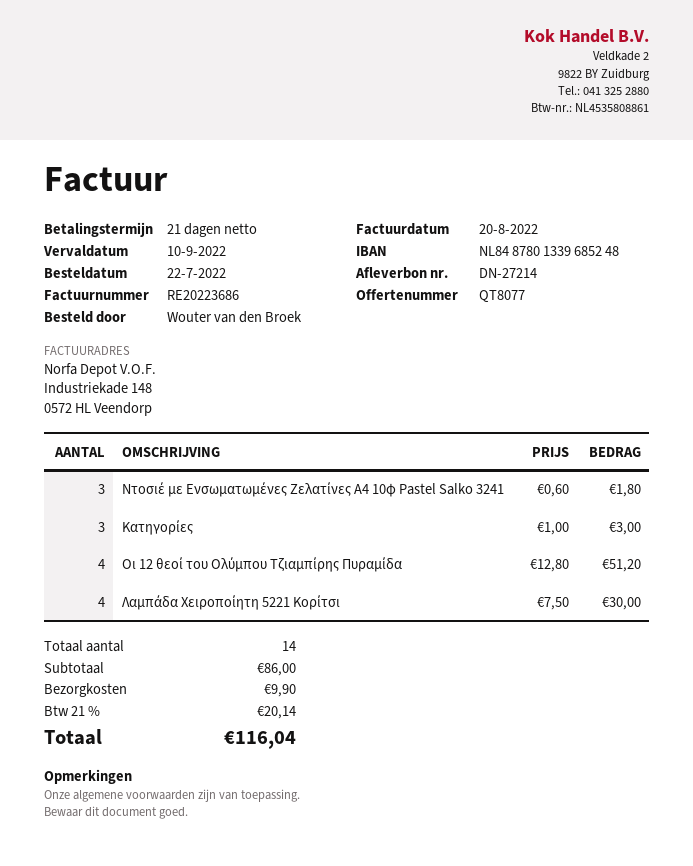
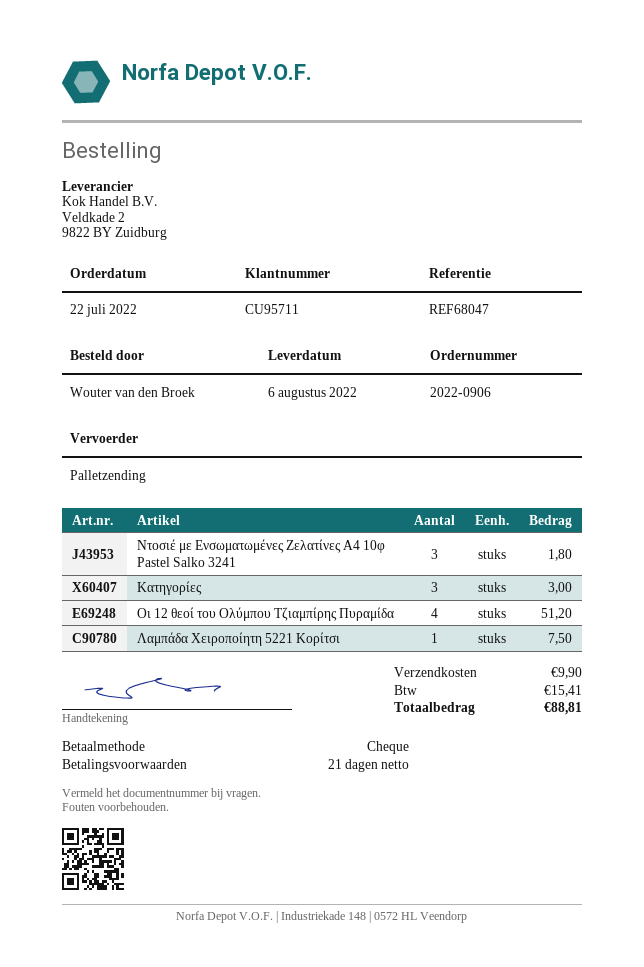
Λαμπάδα Χειροποίητη 5221 Κορίτσι: 4 for 30.00 -> 1 for 7.50
tax: 20.14 -> 15.41
total: 116.04 -> 88.81

